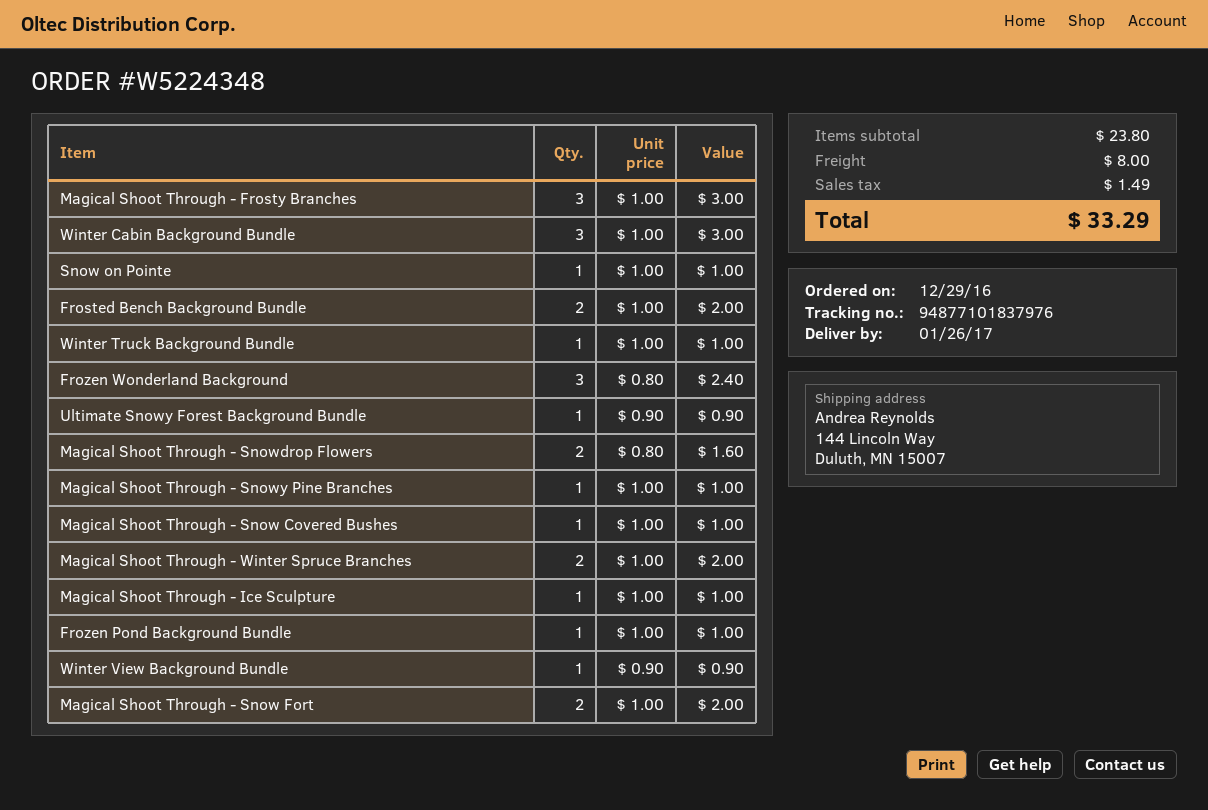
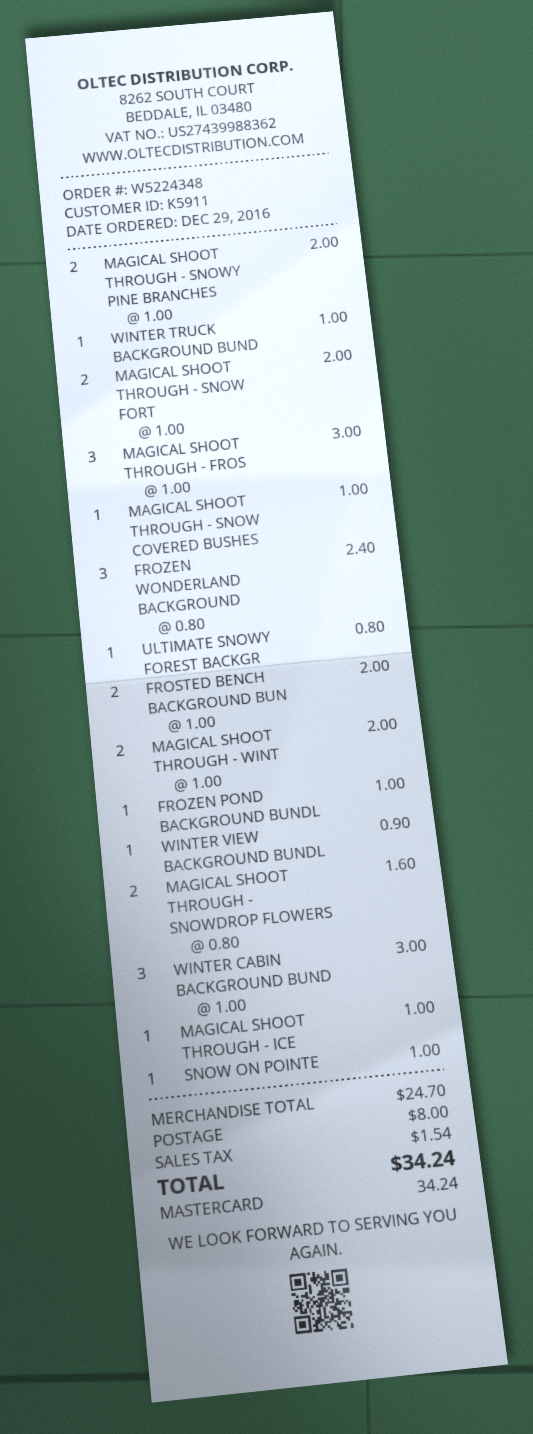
Ultimate Snowy Forest Background Bundle: 1 x 0.90 = 0.90 -> 1 x 0.80 = 0.80
Magical Shoot Through - Snowy Pine Branches: 1 x 1.00 = 1.00 -> 2 x 1.00 = 2.00
subtotal: 23.80 -> 24.70
tax: 1.49 -> 1.54
total: 33.29 -> 34.24

